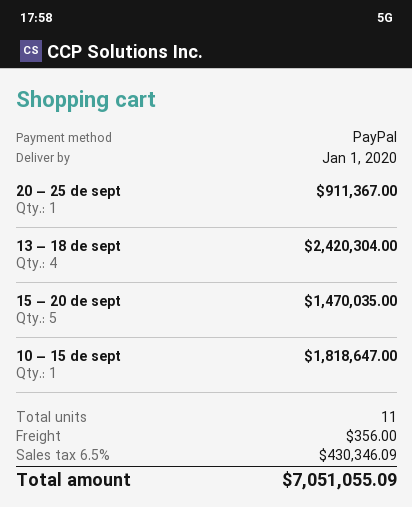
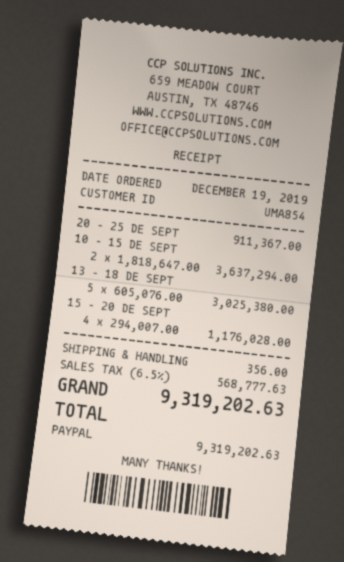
13 – 18 de sept: 4 for 2420304.00 -> 5 for 3025380.00
15 – 20 de sept: 5 for 1470035.00 -> 4 for 1176028.00
10 – 15 de sept: 1 for 1818647.00 -> 2 for 3637294.00
tax: 6.5% = 430346.09 -> 6.5% = 568777.63
total: 7051055.09 -> 9319202.63

